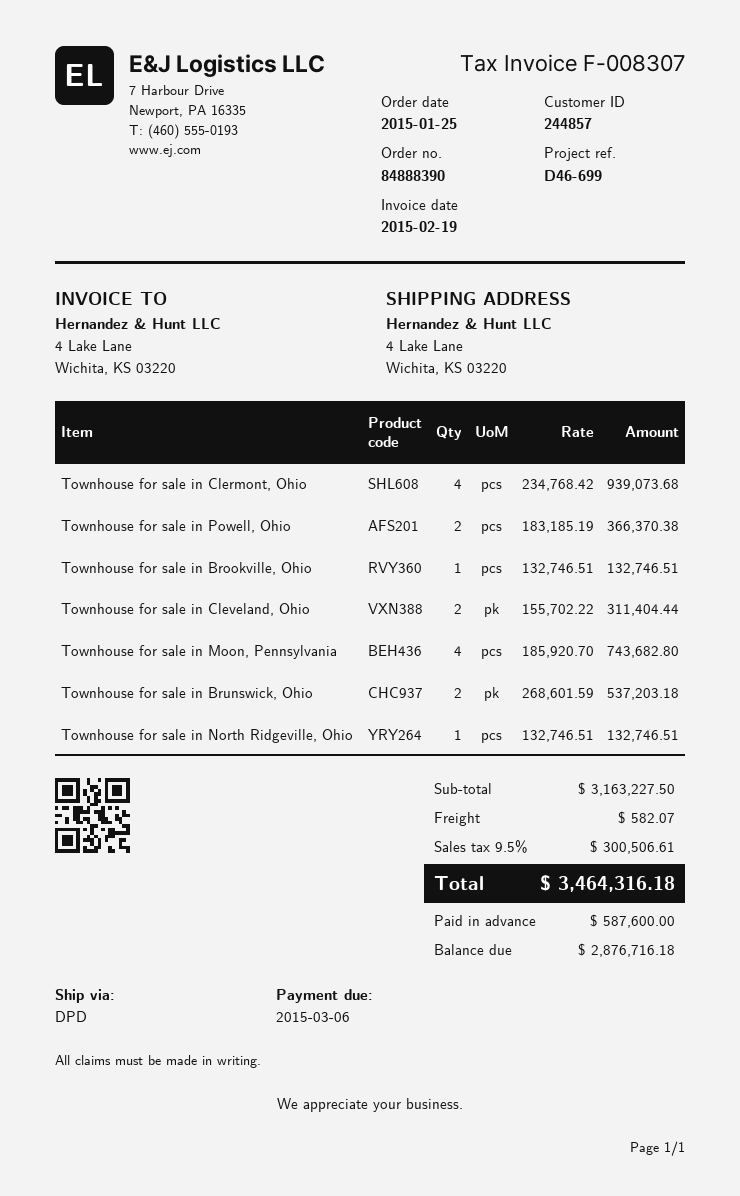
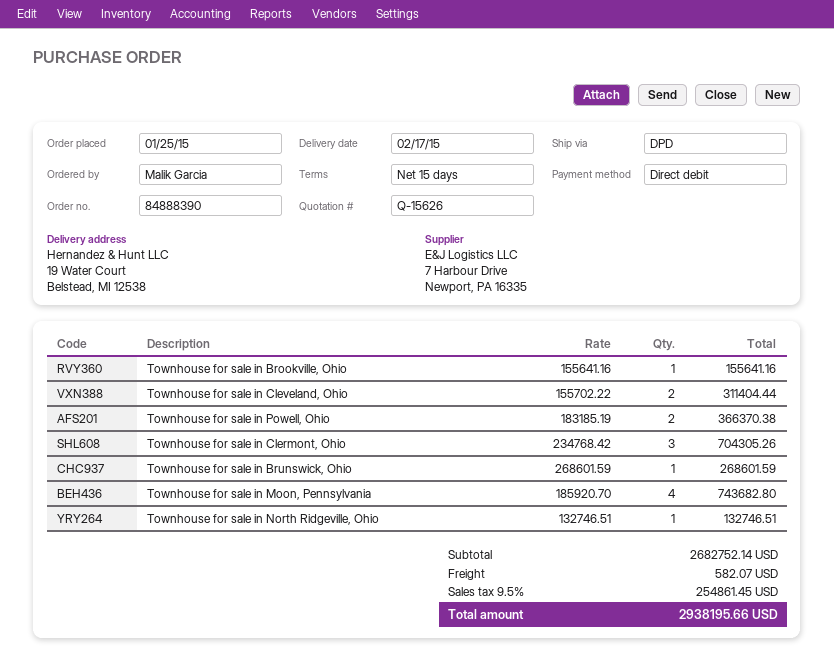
ship to: 4 Lake Lane, Wichita, KS 03220 -> 19 Water Court, Belstead, MI 12538
Townhouse for sale in Clermont, Ohio: 4 x 234768.42 = 939073.68 -> 3 x 234768.42 = 704305.26
Townhouse for sale in Brookville, Ohio: 1 x 132746.51 = 132746.51 -> 1 x 155641.16 = 155641.16
Townhouse for sale in Brunswick, Ohio: 2 x 268601.59 = 537203.18 -> 1 x 268601.59 = 268601.59
subtotal: 3163227.50 -> 2682752.14
tax: 9.5% = 300506.61 -> 9.5% = 254861.45
total: 3464316.18 -> 2938195.66

